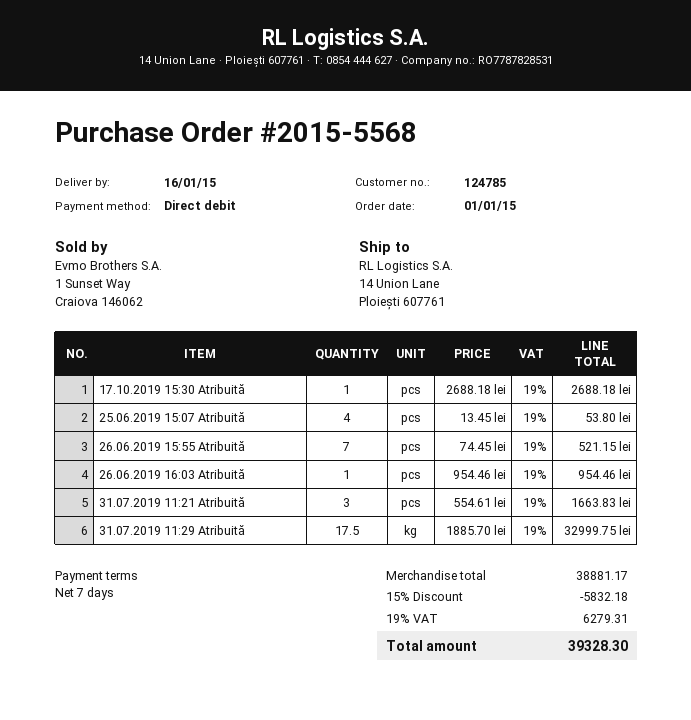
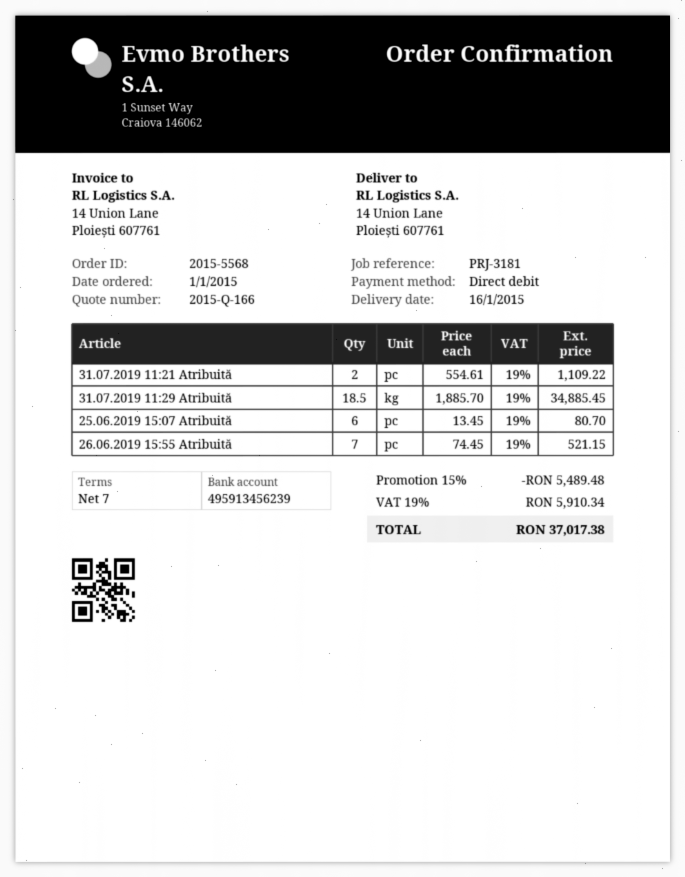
17.10.2019 15:30 Atribuită: 1 x 2688.18 = 2688.18 -> none
25.06.2019 15:07 Atribuită: 4 x 13.45 = 53.80 -> 6 x 13.45 = 80.70
26.06.2019 16:03 Atribuită: 1 x 954.46 = 954.46 -> none
31.07.2019 11:21 Atribuită: 3 x 554.61 = 1663.83 -> 2 x 554.61 = 1109.22
31.07.2019 11:29 Atribuită: 17.5 x 1885.70 = 32999.75 -> 18.5 x 1885.70 = 34885.45
discount: 15% = 5832.18 -> 15% = 5489.48
tax: 19% = 6279.31 -> 19% = 5910.34
total: 39328.30 -> 37017.38

